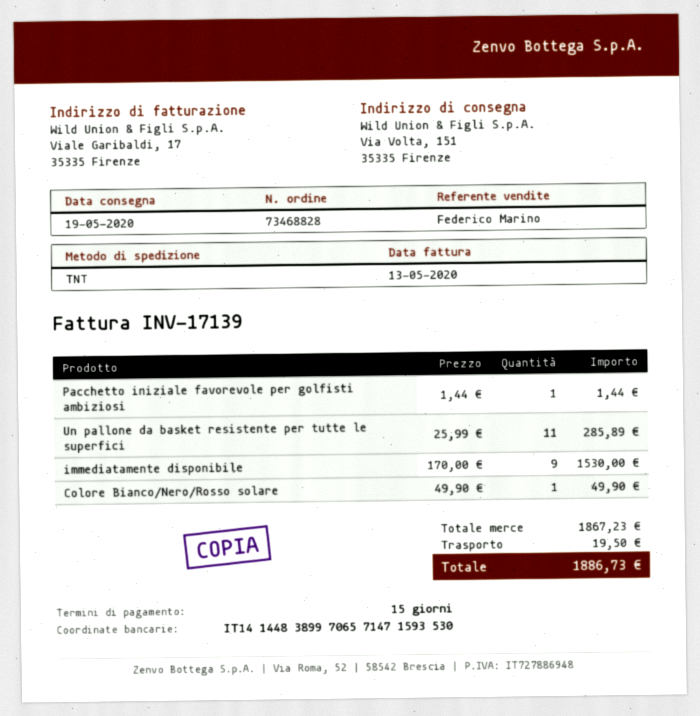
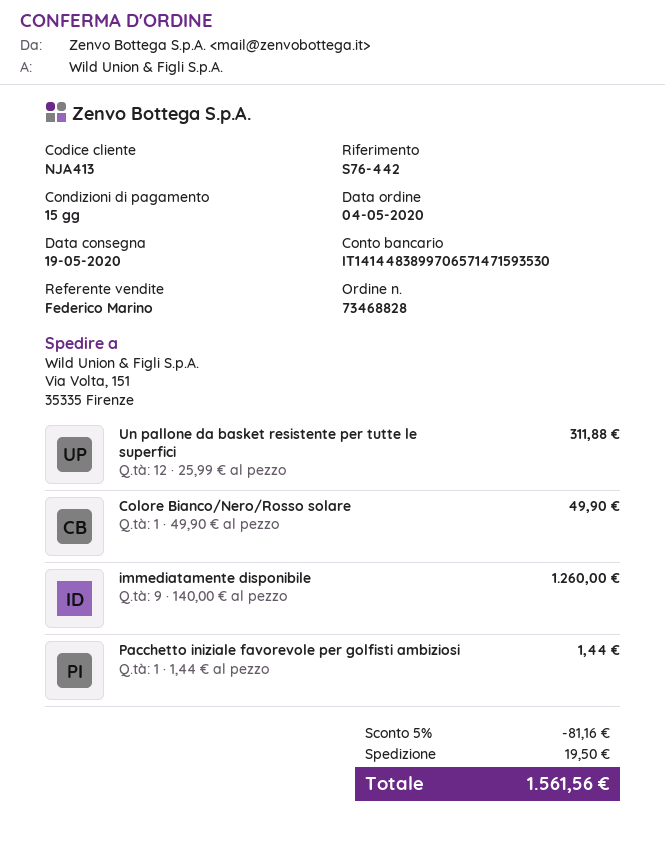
Un pallone da basket resistente per tutte le superfici: 11 x 25.99 = 285.89 -> 12 x 25.99 = 311.88
immediatamente disponibile: 9 x 170.00 = 1530.00 -> 9 x 140.00 = 1260.00
discount: none -> 5% = 81.16
total: 1886.73 -> 1561.56

